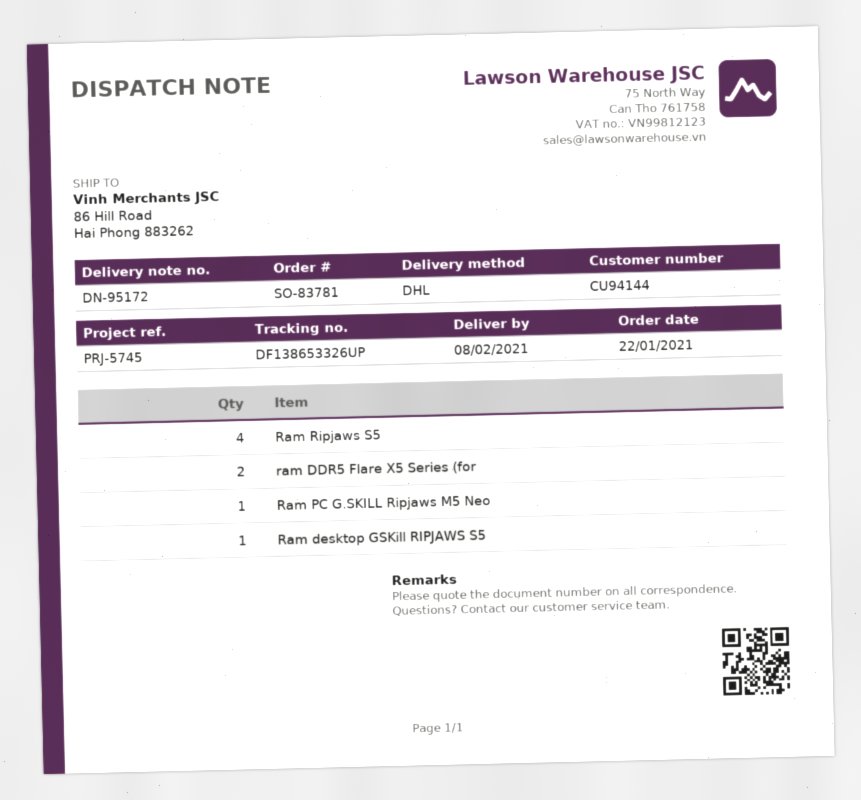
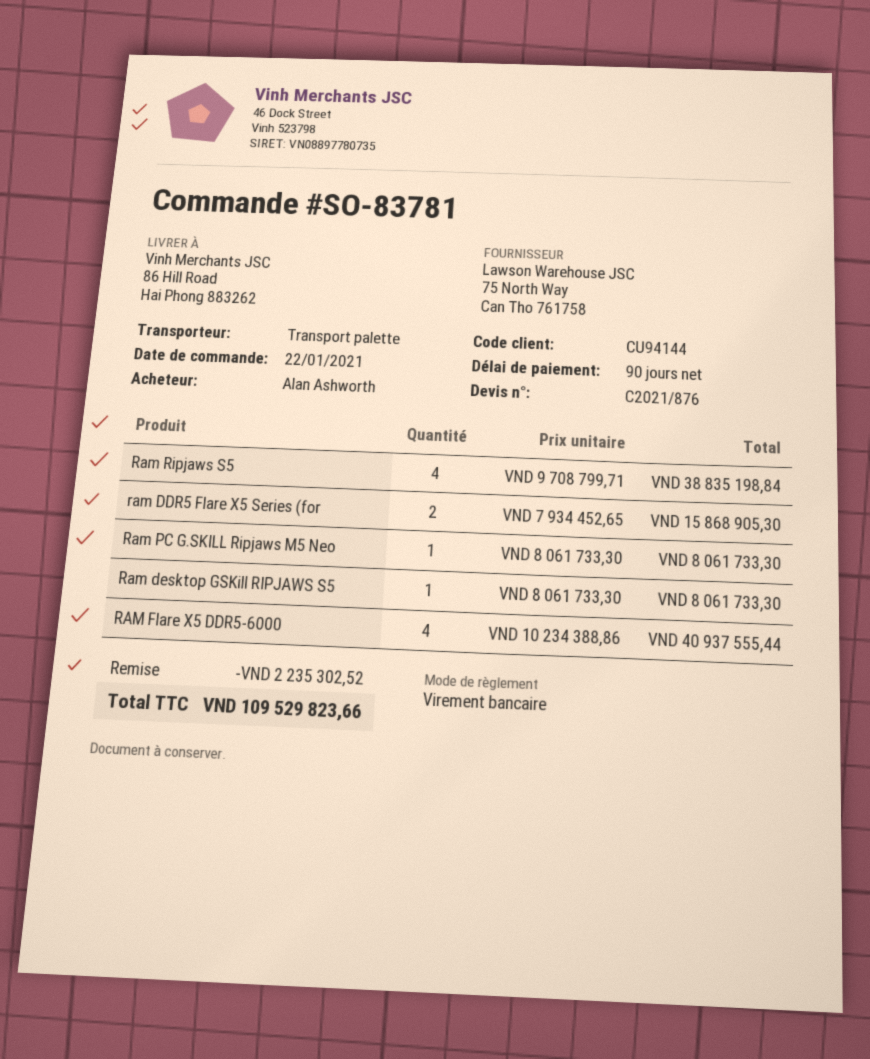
shipping method: DHL -> pallet freight
RAM Flare X5 DDR5-6000: none -> 4

